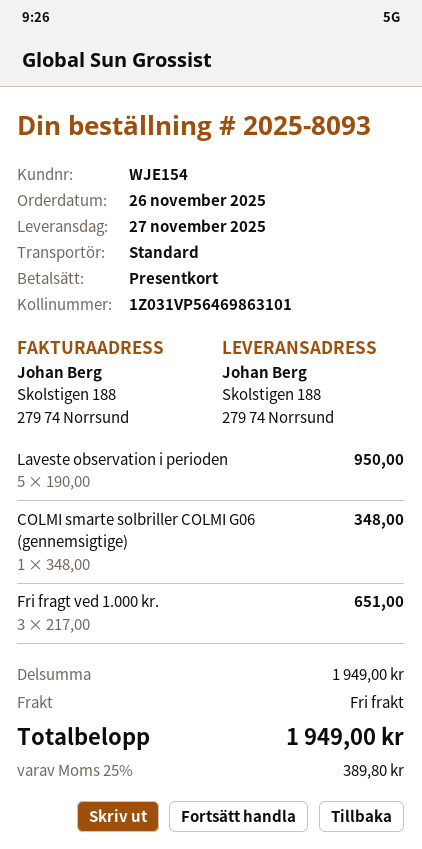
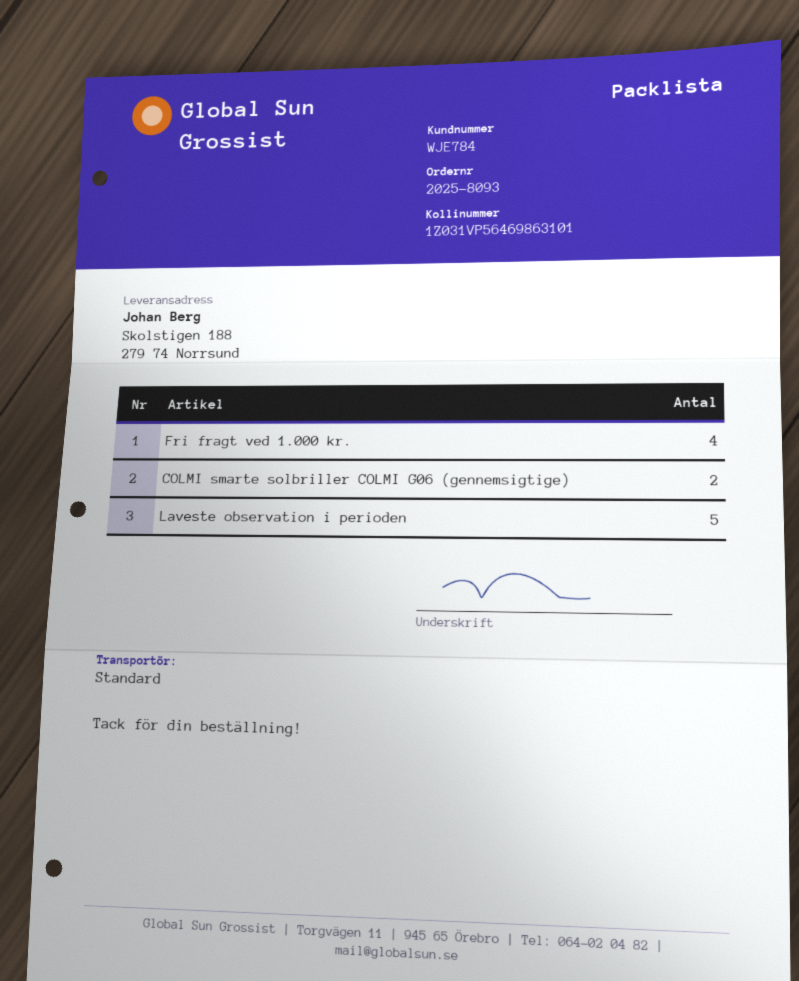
customer number: WJE154 -> WJE784
COLMI smarte solbriller COLMI G06 (gennemsigtige): 1 -> 2
Fri fragt ved 1.000 kr.: 3 -> 4

